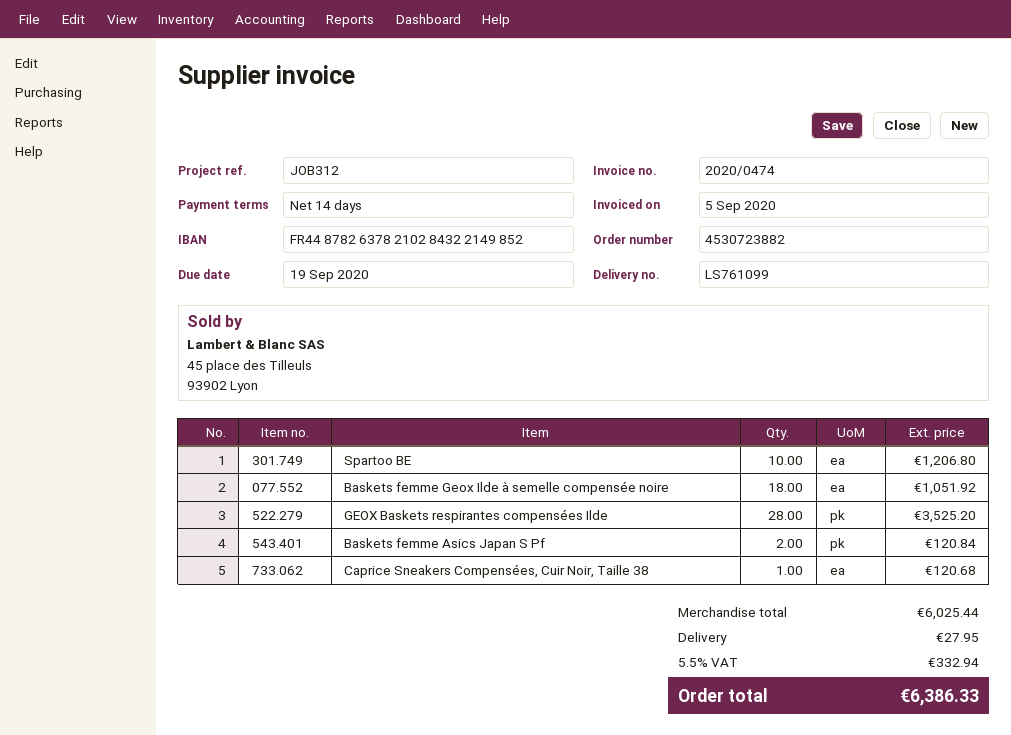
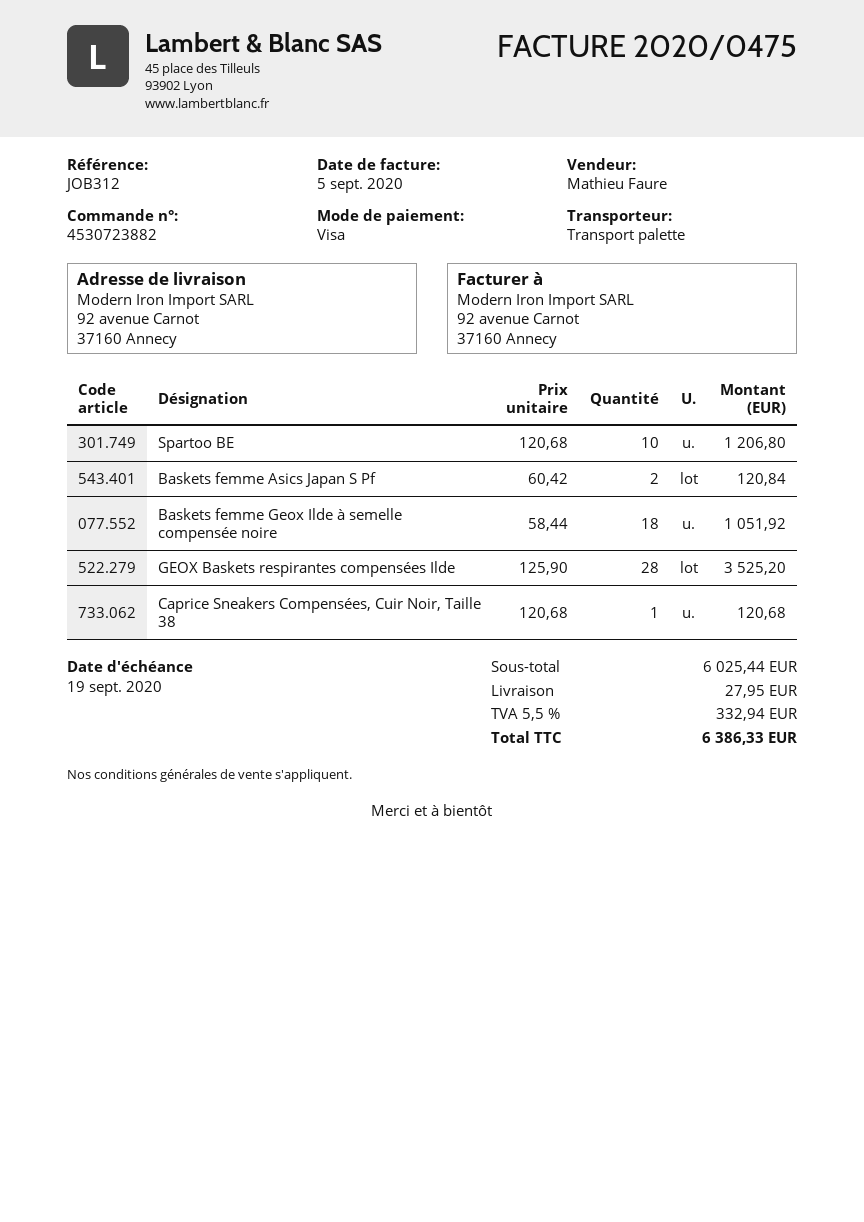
invoice number: 2020/0474 -> 2020/0475

